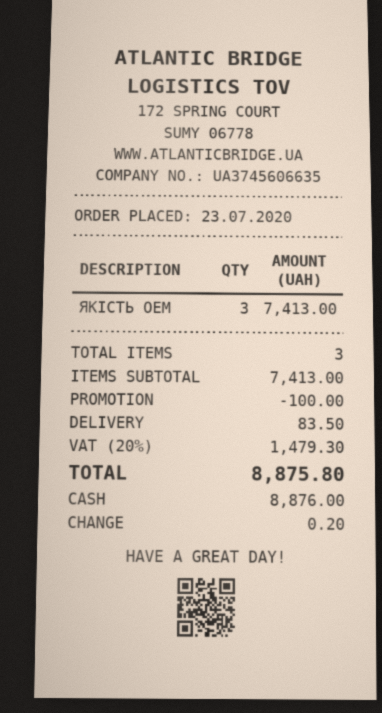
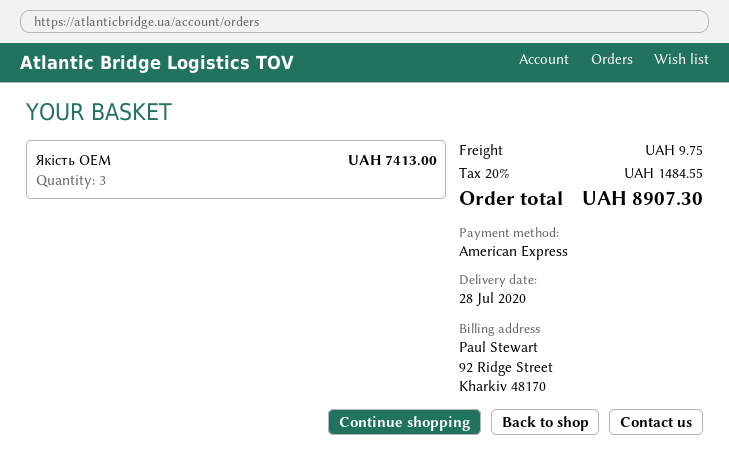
payment method: cash -> American Express
discount: 100.00 -> none
shipping: 83.50 -> 9.75
tax: 20% = 1479.30 -> 20% = 1484.55
total: 8875.80 -> 8907.30

